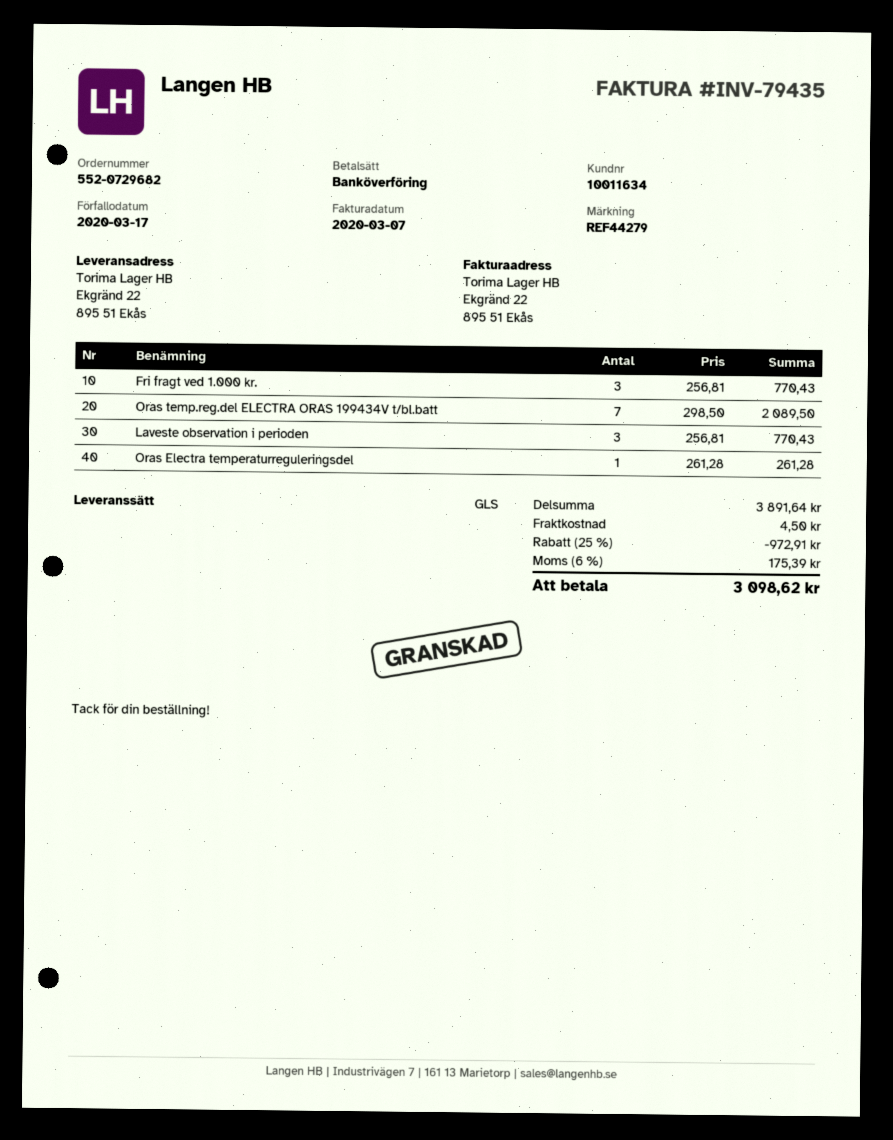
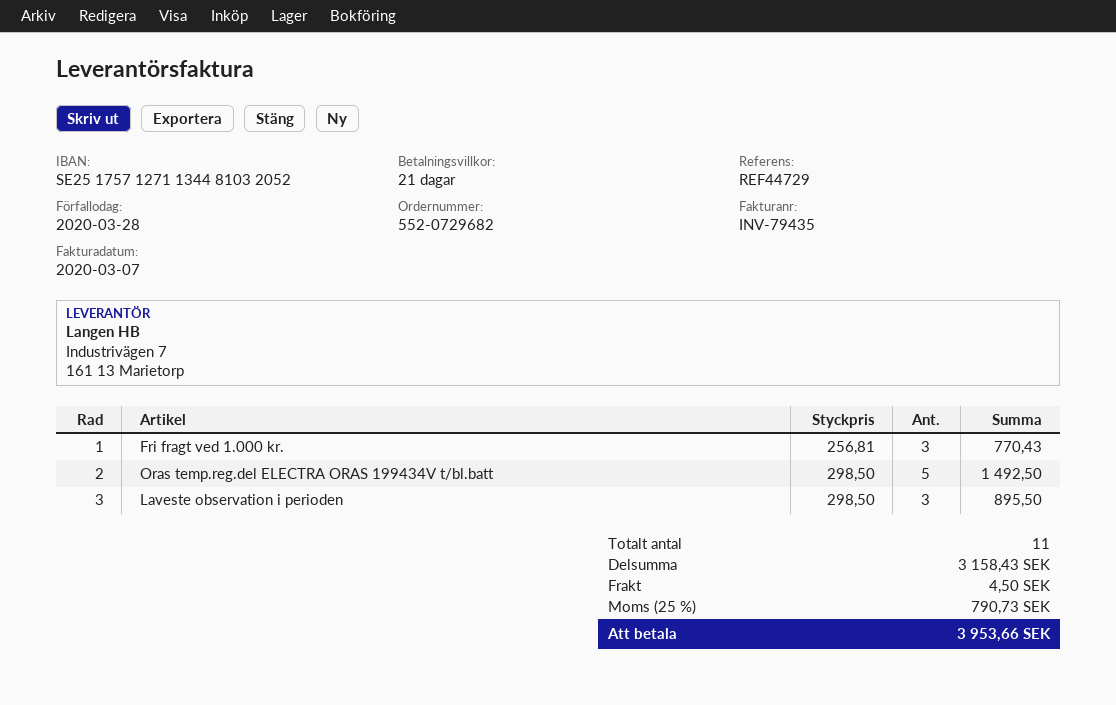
due date: 2020-03-17 -> 2020-03-28
reference: REF44279 -> REF44729
Oras temp.reg.del ELECTRA ORAS 199434V t/bl.batt: 7 x 298.50 = 2089.50 -> 5 x 298.50 = 1492.50
Laveste observation i perioden: 3 x 256.81 = 770.43 -> 3 x 298.50 = 895.50
Oras Electra temperaturreguleringsdel: 1 x 261.28 = 261.28 -> none
subtotal: 3891.64 -> 3158.43
discount: 25% = 972.91 -> none
tax: 6% = 175.39 -> 25% = 790.73
total: 3098.62 -> 3953.66

